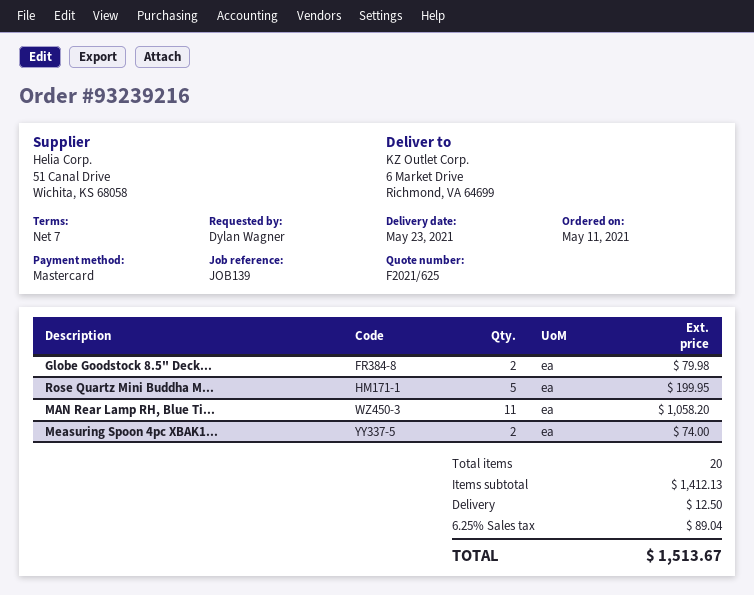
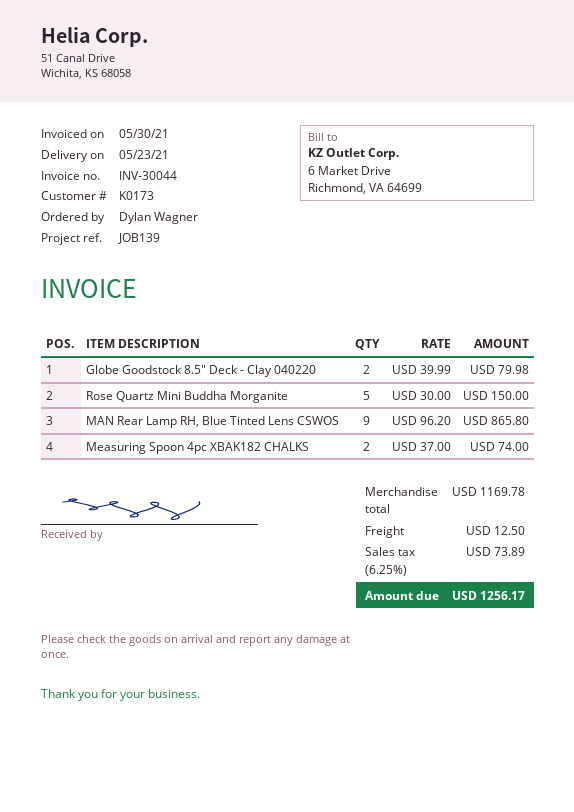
Rose Quartz Mini Buddha M...: 5 for 199.95 -> 5 for 150.00
MAN Rear Lamp RH, Blue Ti...: 11 for 1058.20 -> 9 for 865.80
subtotal: 1412.13 -> 1169.78
tax: 6.25% = 89.04 -> 6.25% = 73.89
total: 1513.67 -> 1256.17

